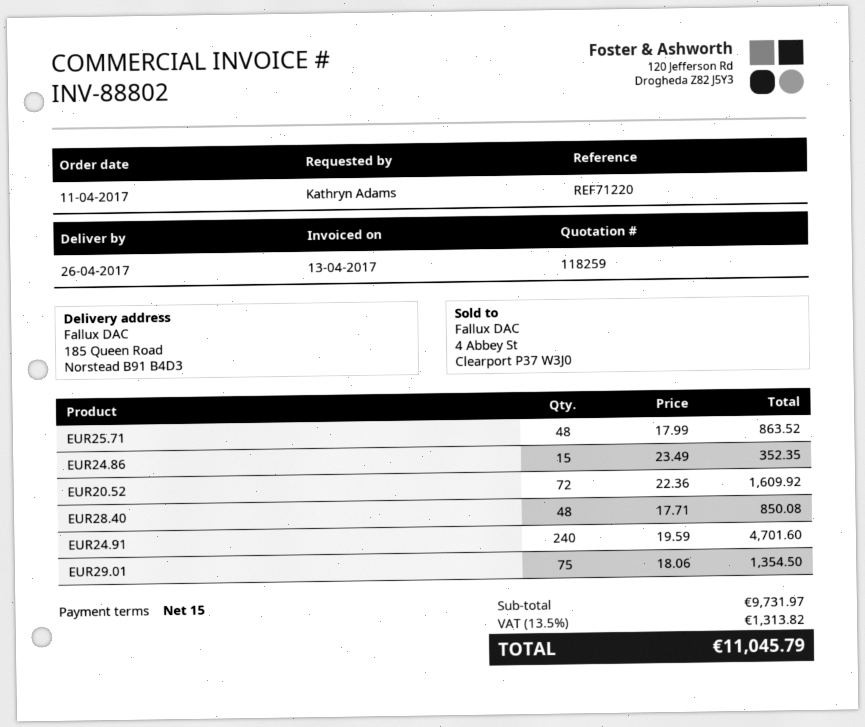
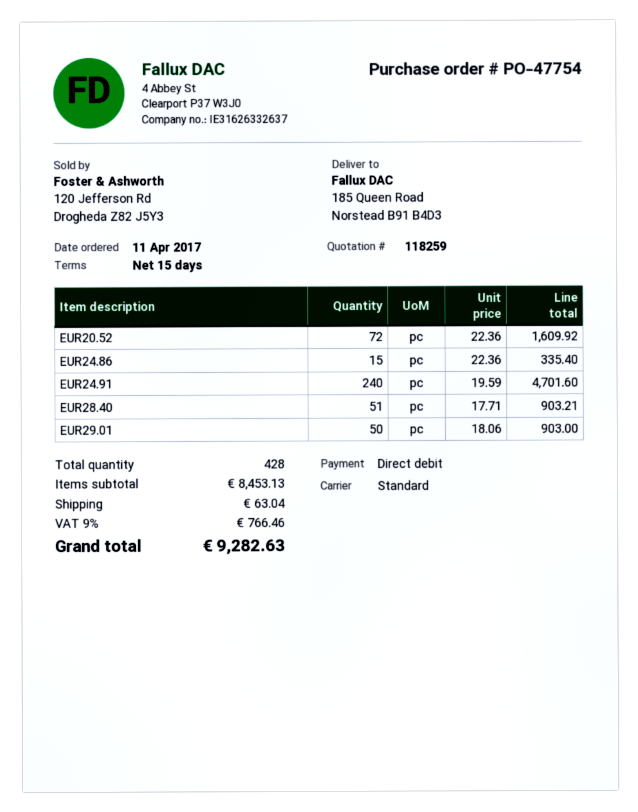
EUR25.71: 48 x 17.99 = 863.52 -> none
EUR24.86: 15 x 23.49 = 352.35 -> 15 x 22.36 = 335.40
EUR28.40: 48 x 17.71 = 850.08 -> 51 x 17.71 = 903.21
EUR29.01: 75 x 18.06 = 1354.50 -> 50 x 18.06 = 903.00
subtotal: 9731.97 -> 8453.13
shipping: none -> 63.04
tax: 13.5% = 1313.82 -> 9% = 766.46
total: 11045.79 -> 9282.63

